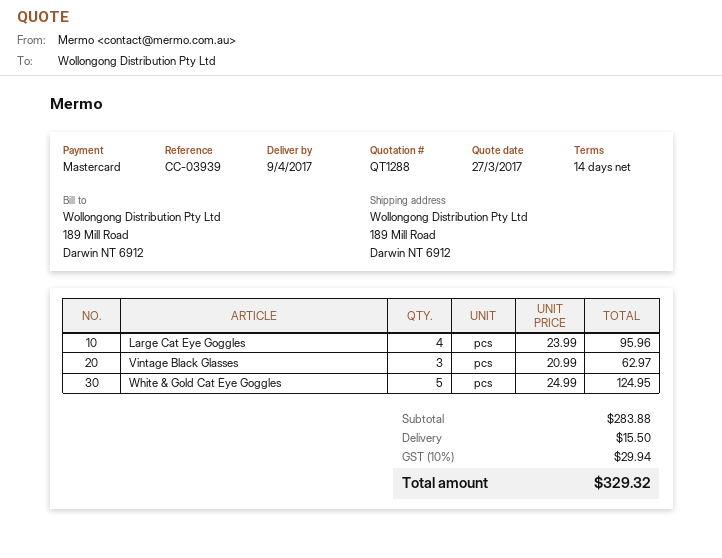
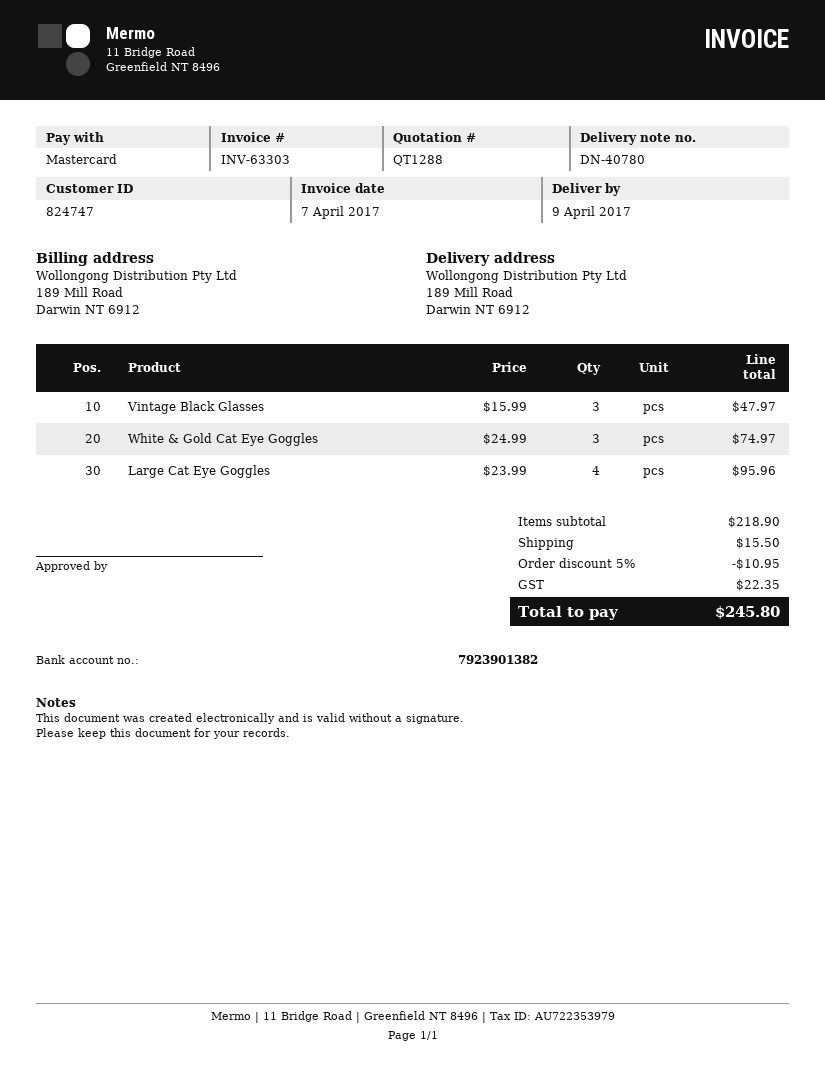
Vintage Black Glasses: 3 x 20.99 = 62.97 -> 3 x 15.99 = 47.97
White & Gold Cat Eye Goggles: 5 x 24.99 = 124.95 -> 3 x 24.99 = 74.97
subtotal: 283.88 -> 218.90
discount: none -> 5% = 10.95
tax: 29.94 -> 22.35
total: 329.32 -> 245.80

